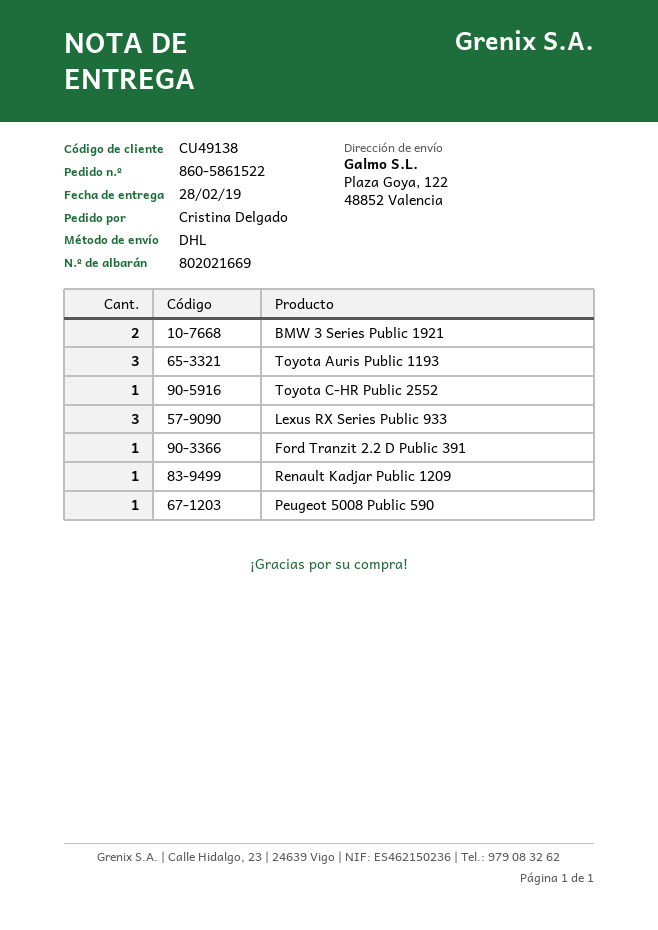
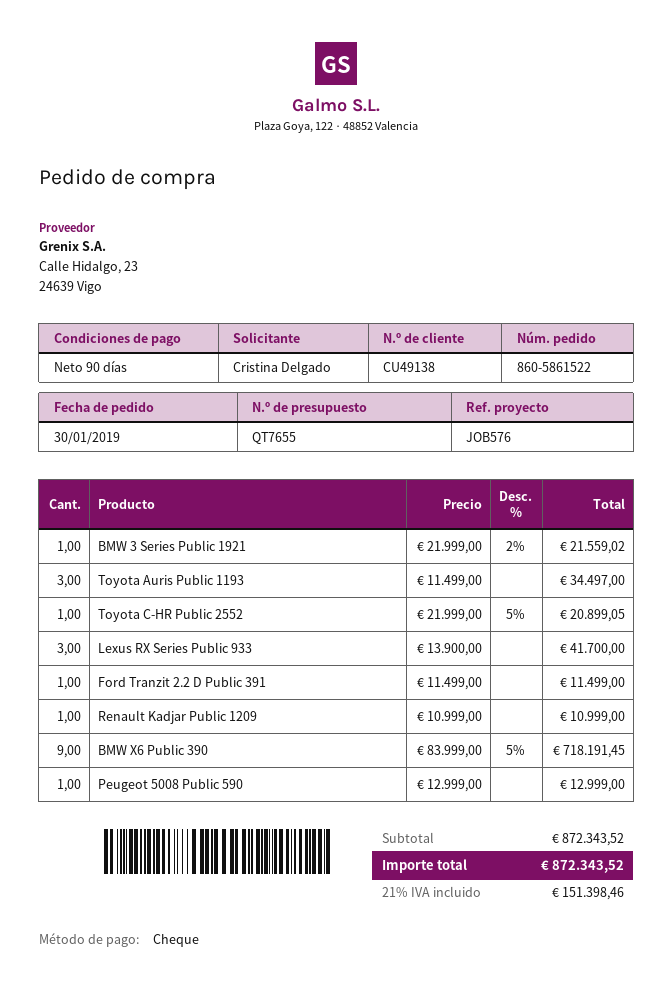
BMW 3 Series Public 1921: 2 -> 1
BMW X6 Public 390: none -> 9

